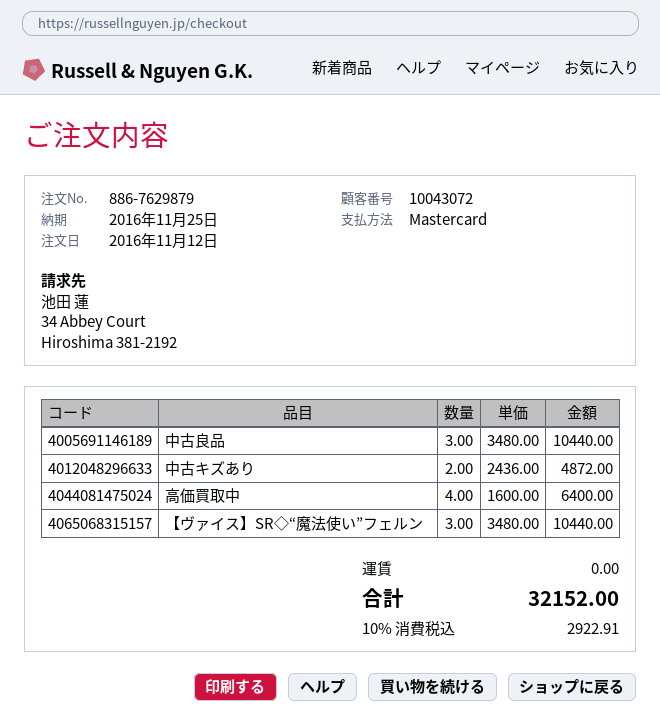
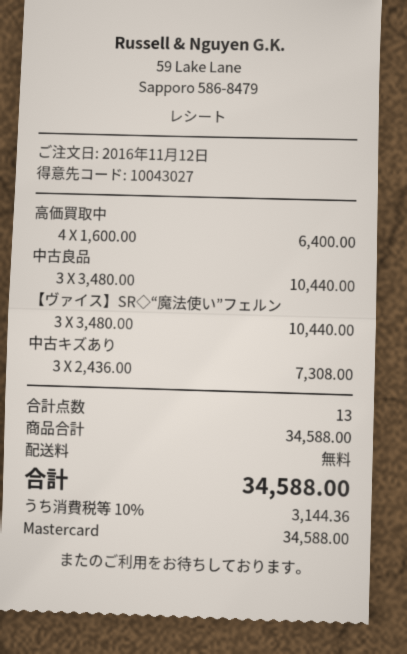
customer number: 10043072 -> 10043027
中古キズあり: 2 x 2436.00 = 4872.00 -> 3 x 2436.00 = 7308.00
tax: 10% = 2922.91 -> 10% = 3144.36
total: 32152.00 -> 34588.00

